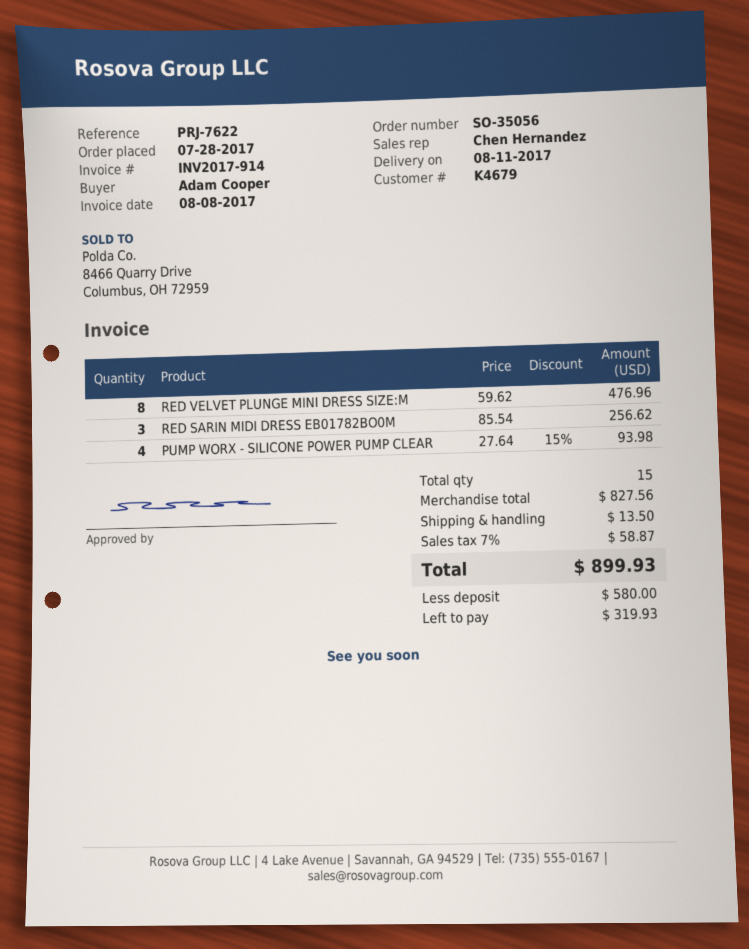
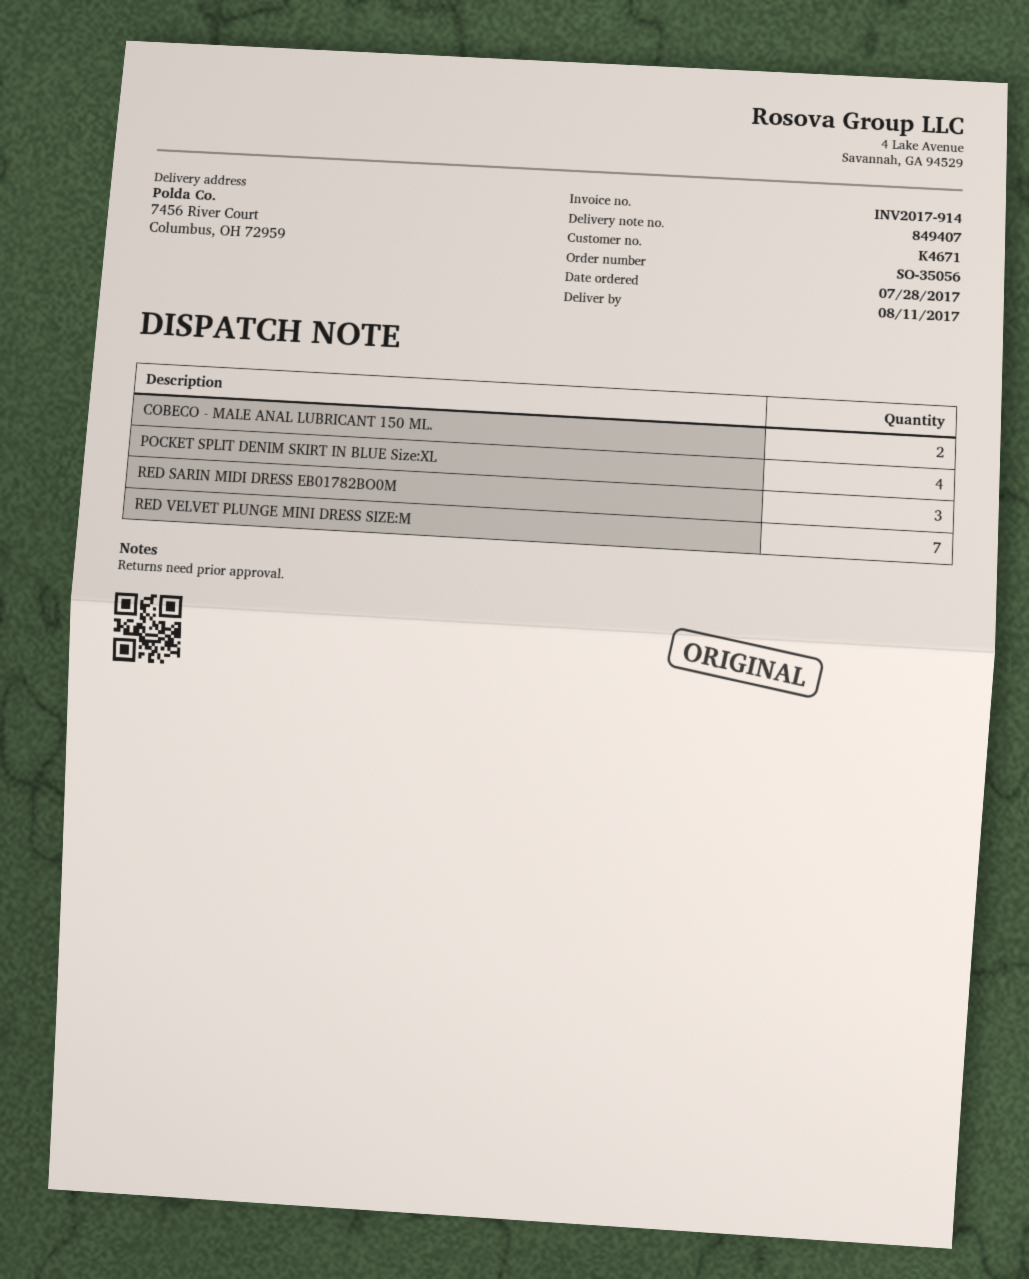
customer number: K4679 -> K4671
RED VELVET PLUNGE MINI DRESS SIZE:M: 8 -> 7
PUMP WORX - SILICONE POWER PUMP CLEAR: 4 -> none
COBECO - MALE ANAL LUBRICANT 150 ML.: none -> 2
POCKET SPLIT DENIM SKIRT IN BLUE Size:XL: none -> 4

